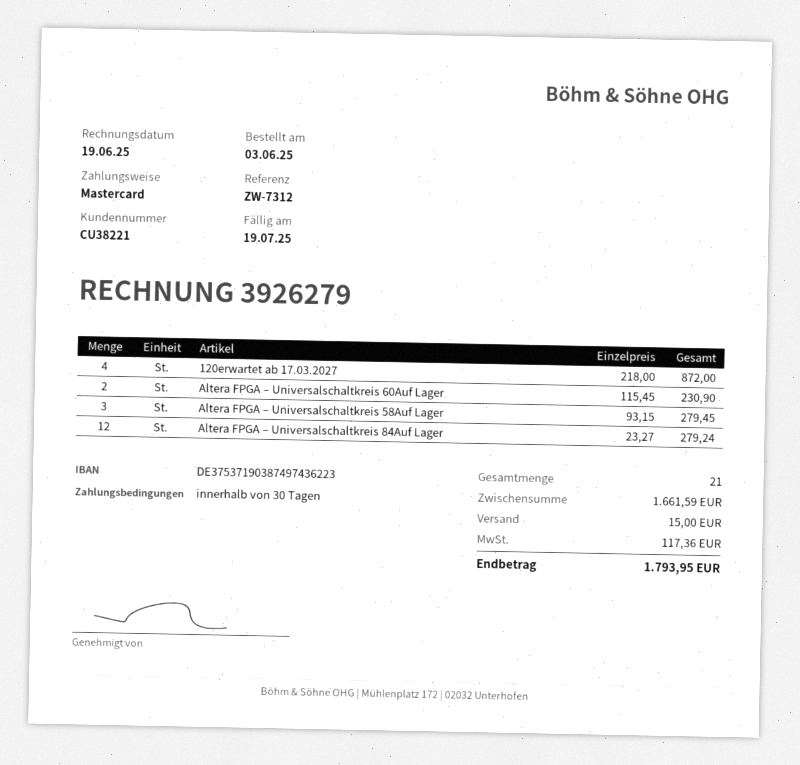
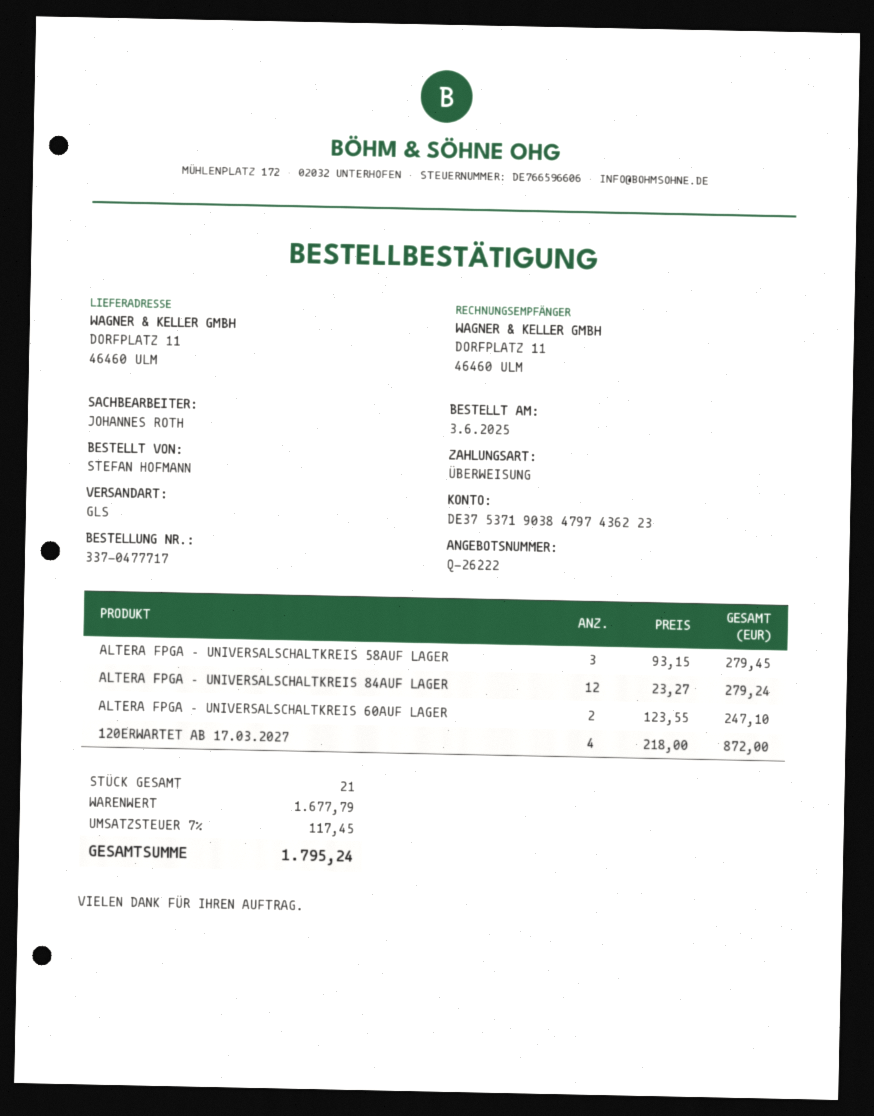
payment method: Mastercard -> bank transfer
bank account: DE37537190387497436223 -> DE37537190384797436223
Altera FPGA – Universalschaltkreis 60Auf Lager: 2 x 115.45 = 230.90 -> 2 x 123.55 = 247.10
subtotal: 1661.59 -> 1677.79
shipping: 15.00 -> none
tax: 117.36 -> 117.45
total: 1793.95 -> 1795.24

